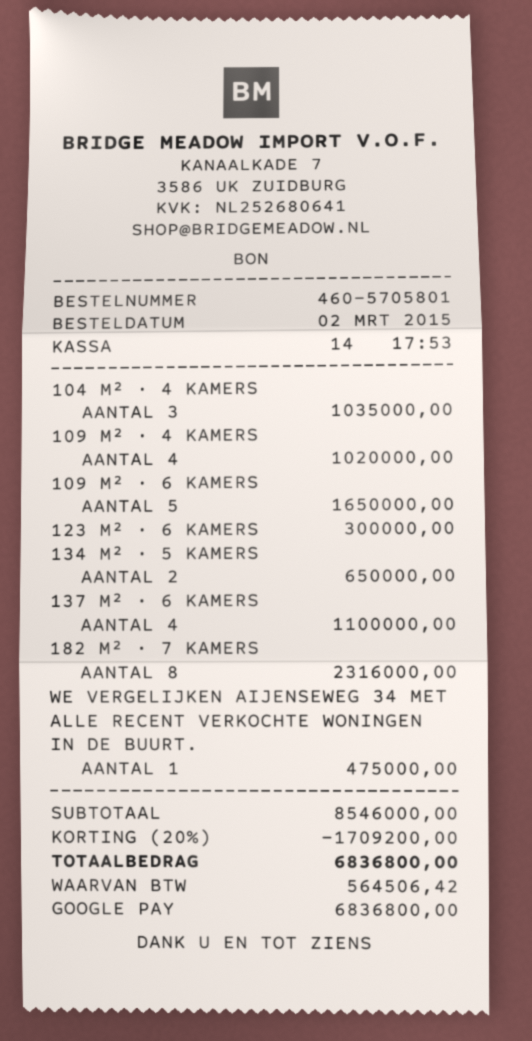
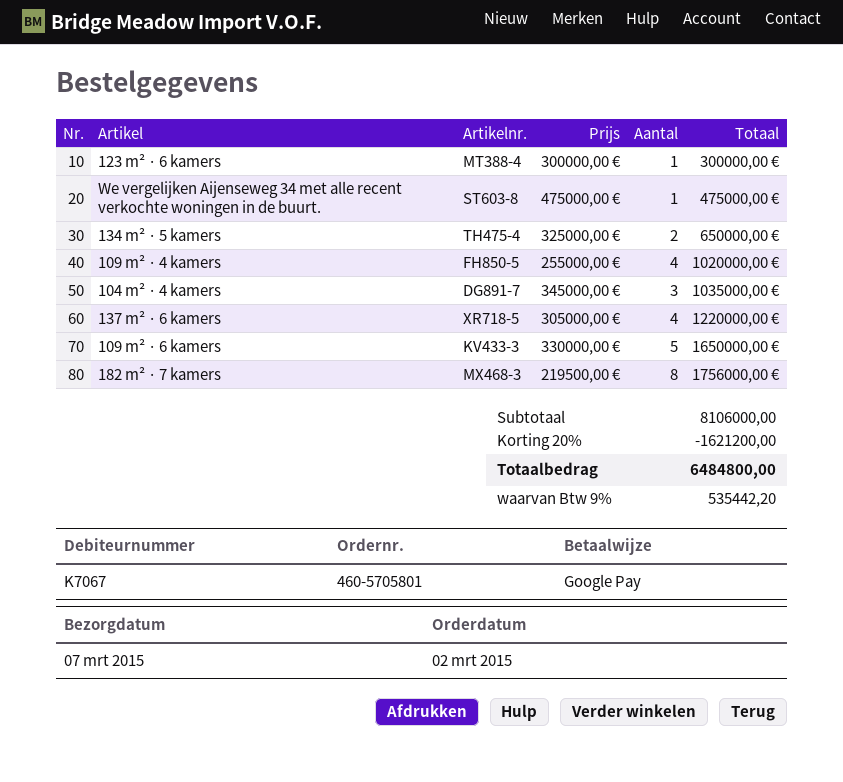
137 M² · 6 KAMERS: 4 for 1100000.00 -> 4 for 1220000.00
182 M² · 7 KAMERS: 8 for 2316000.00 -> 8 for 1756000.00
subtotal: 8546000.00 -> 8106000.00
discount: 20% = 1709200.00 -> 20% = 1621200.00
tax: 564506.42 -> 535442.20
total: 6836800.00 -> 6484800.00

